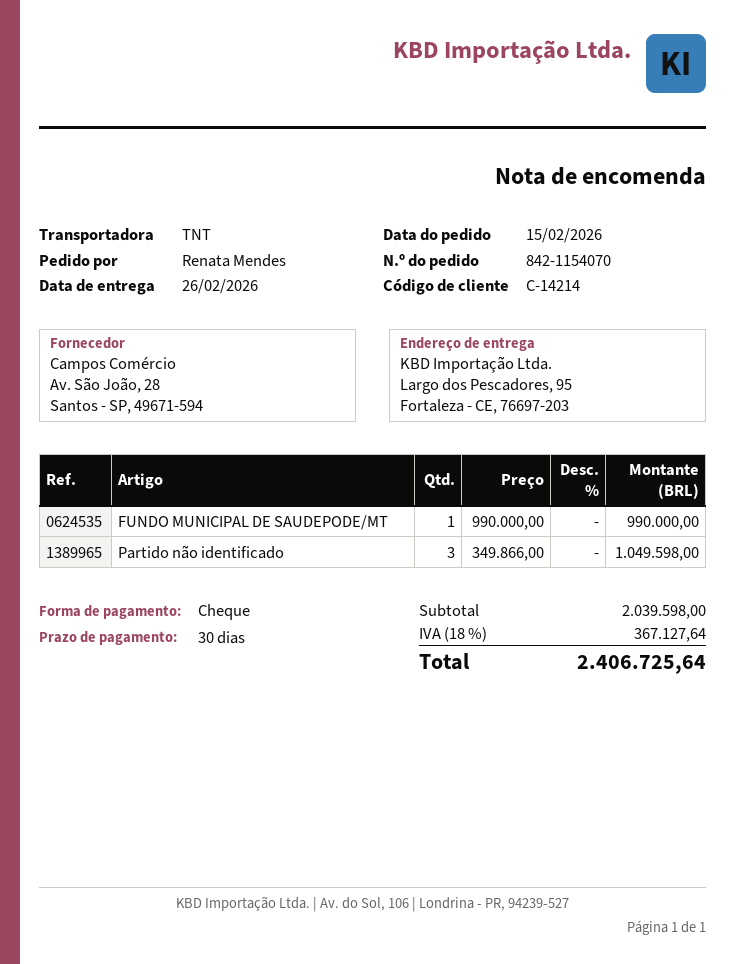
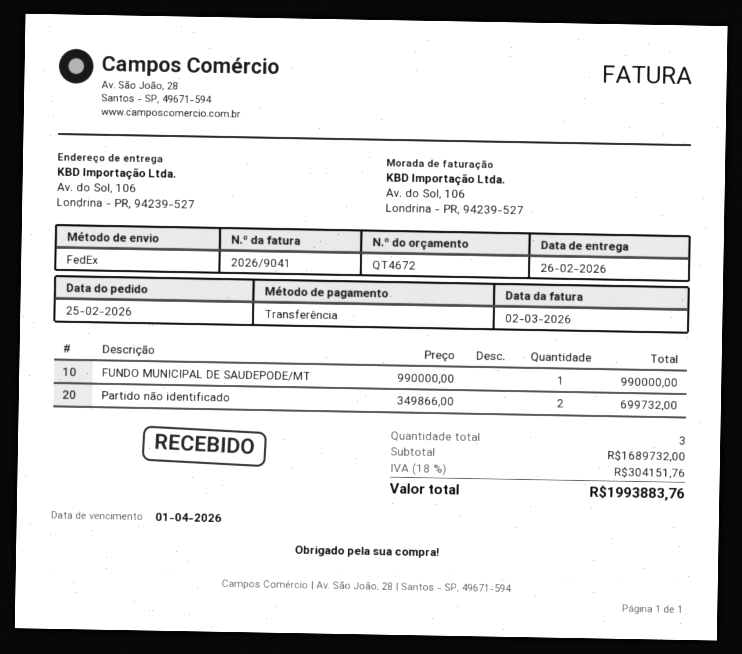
order date: 2026-02-15 -> 2026-02-25
payment method: cheque -> bank transfer
shipping method: TNT -> FedEx
ship to: Largo dos Pescadores, 95, Fortaleza - CE, 76697-203 -> Av. do Sol, 106, Londrina - PR, 94239-527
Partido não identificado: 3 x 349866.00 = 1049598.00 -> 2 x 349866.00 = 699732.00
subtotal: 2039598.00 -> 1689732.00
tax: 18% = 367127.64 -> 18% = 304151.76
total: 2406725.64 -> 1993883.76

